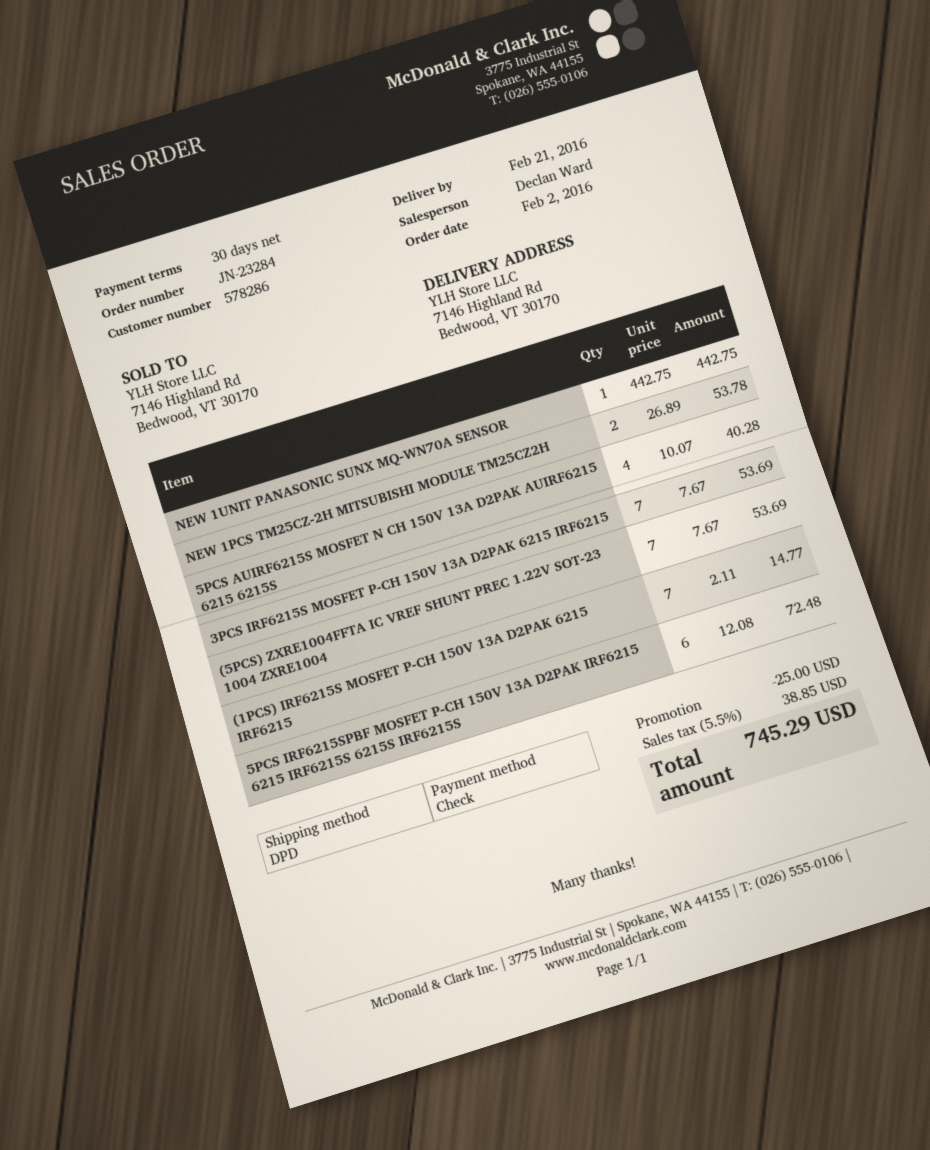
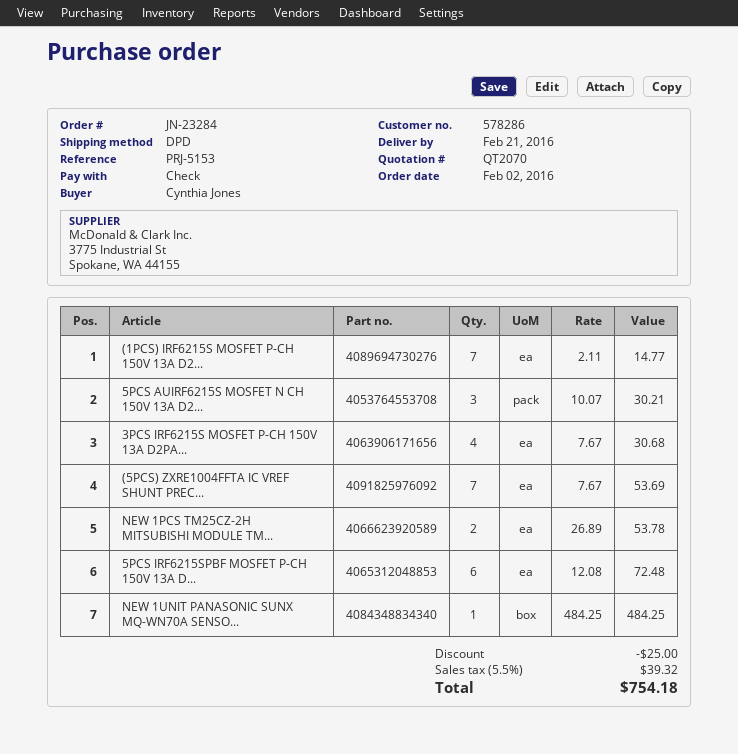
NEW 1UNIT PANASONIC SUNX MQ-WN70A SENSOR: 1 x 442.75 = 442.75 -> 1 x 484.25 = 484.25
5PCS AUIRF6215S MOSFET N CH 150V 13A D2PAK AUIRF6215 6215 6215S: 4 x 10.07 = 40.28 -> 3 x 10.07 = 30.21
3PCS IRF6215S MOSFET P-CH 150V 13A D2PAK 6215 IRF6215: 7 x 7.67 = 53.69 -> 4 x 7.67 = 30.68
tax: 5.5% = 38.85 -> 5.5% = 39.32
total: 745.29 -> 754.18

